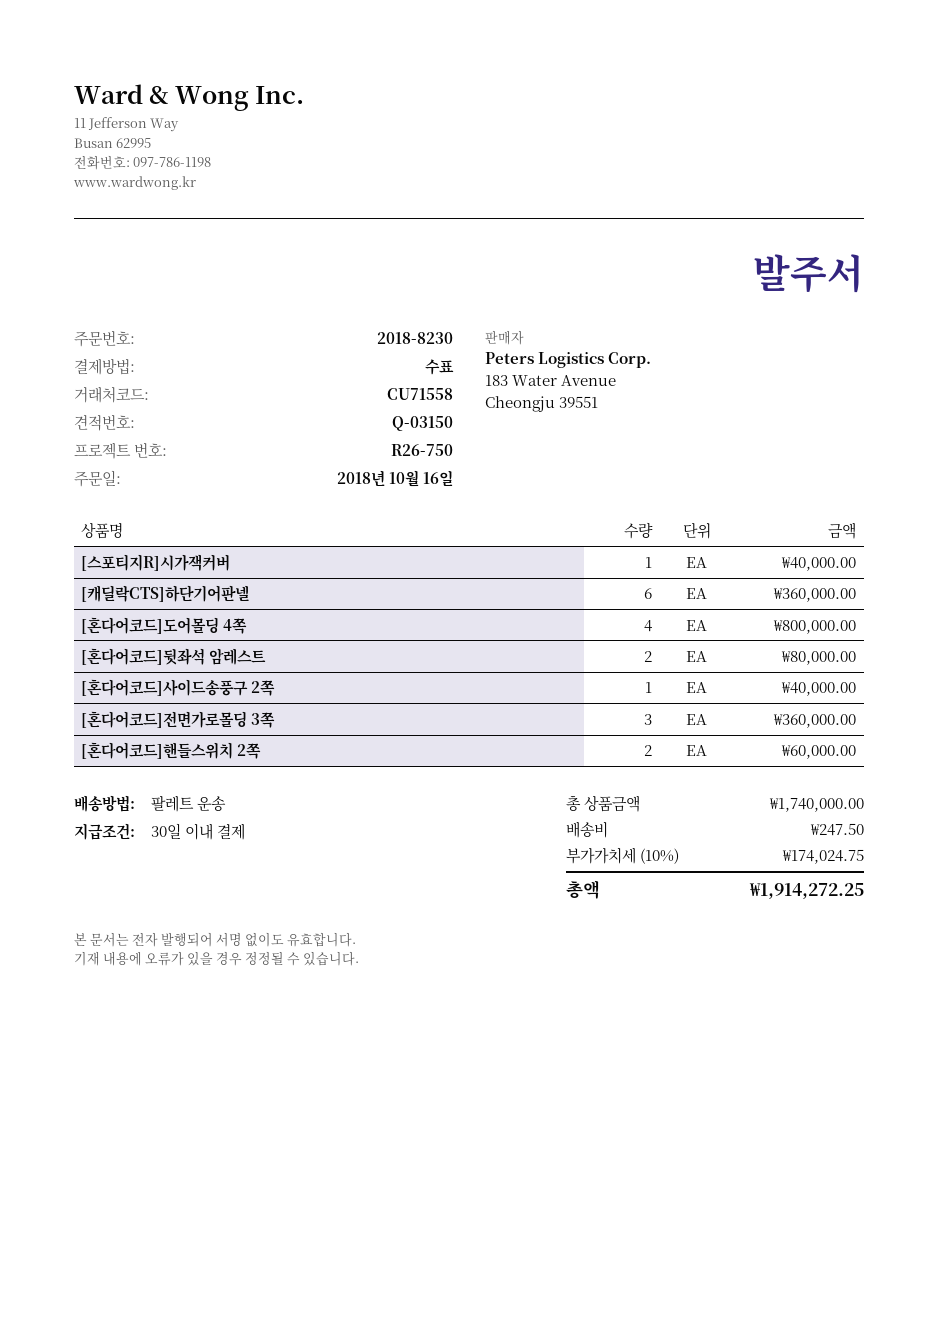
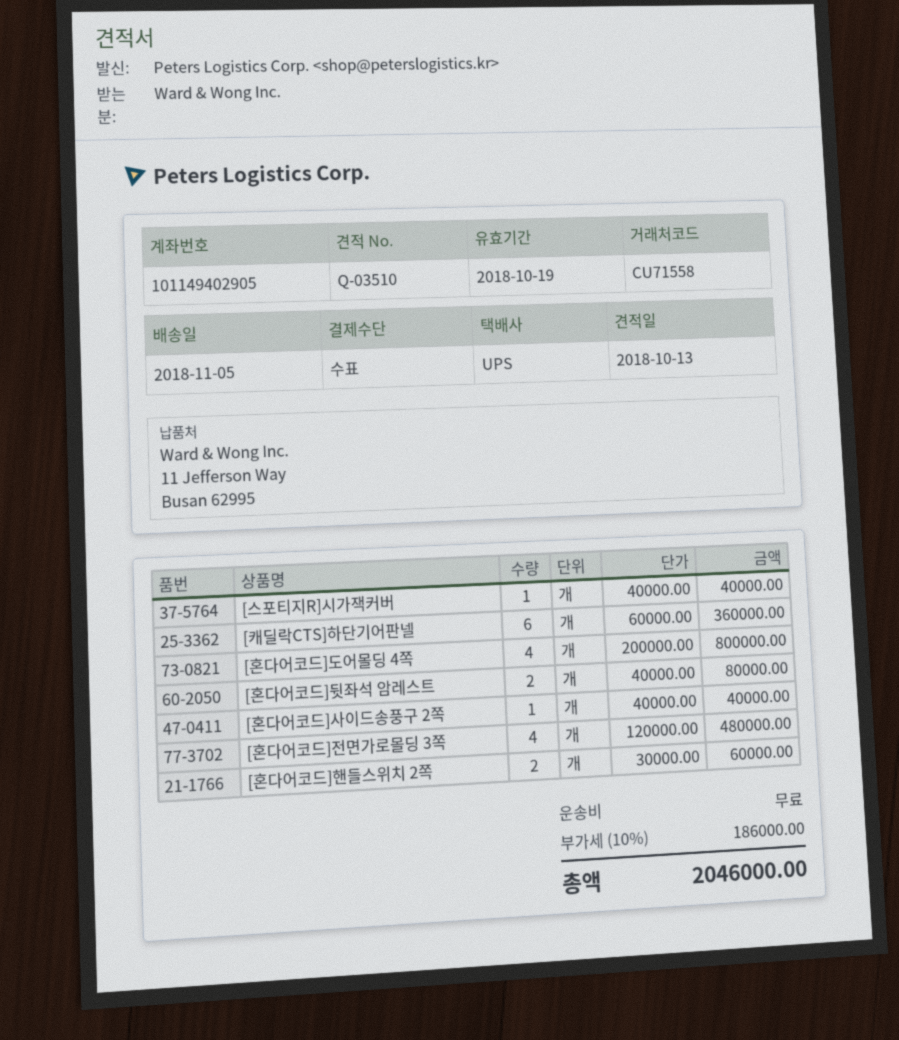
quote number: Q-03150 -> Q-03510
shipping method: pallet freight -> UPS
[혼다어코드]전면가로몰딩 3쪽: 3 for 360000.00 -> 4 for 480000.00
shipping: 247.50 -> 0.00
tax: 10% = 174024.75 -> 10% = 186000.00
total: 1914272.25 -> 2046000.00

